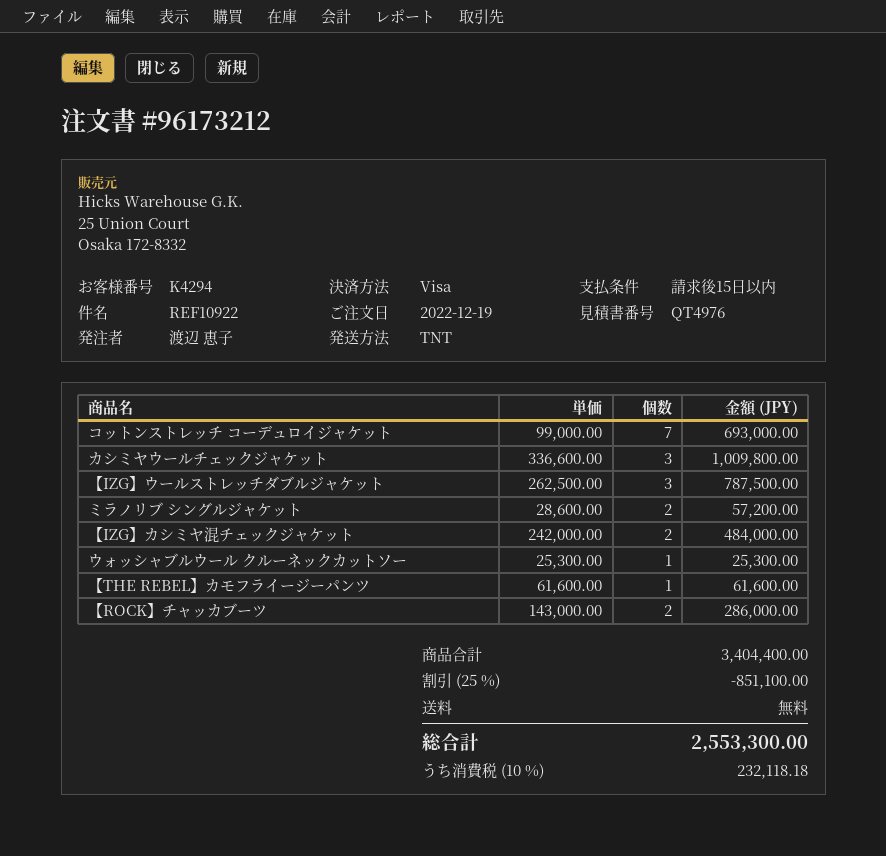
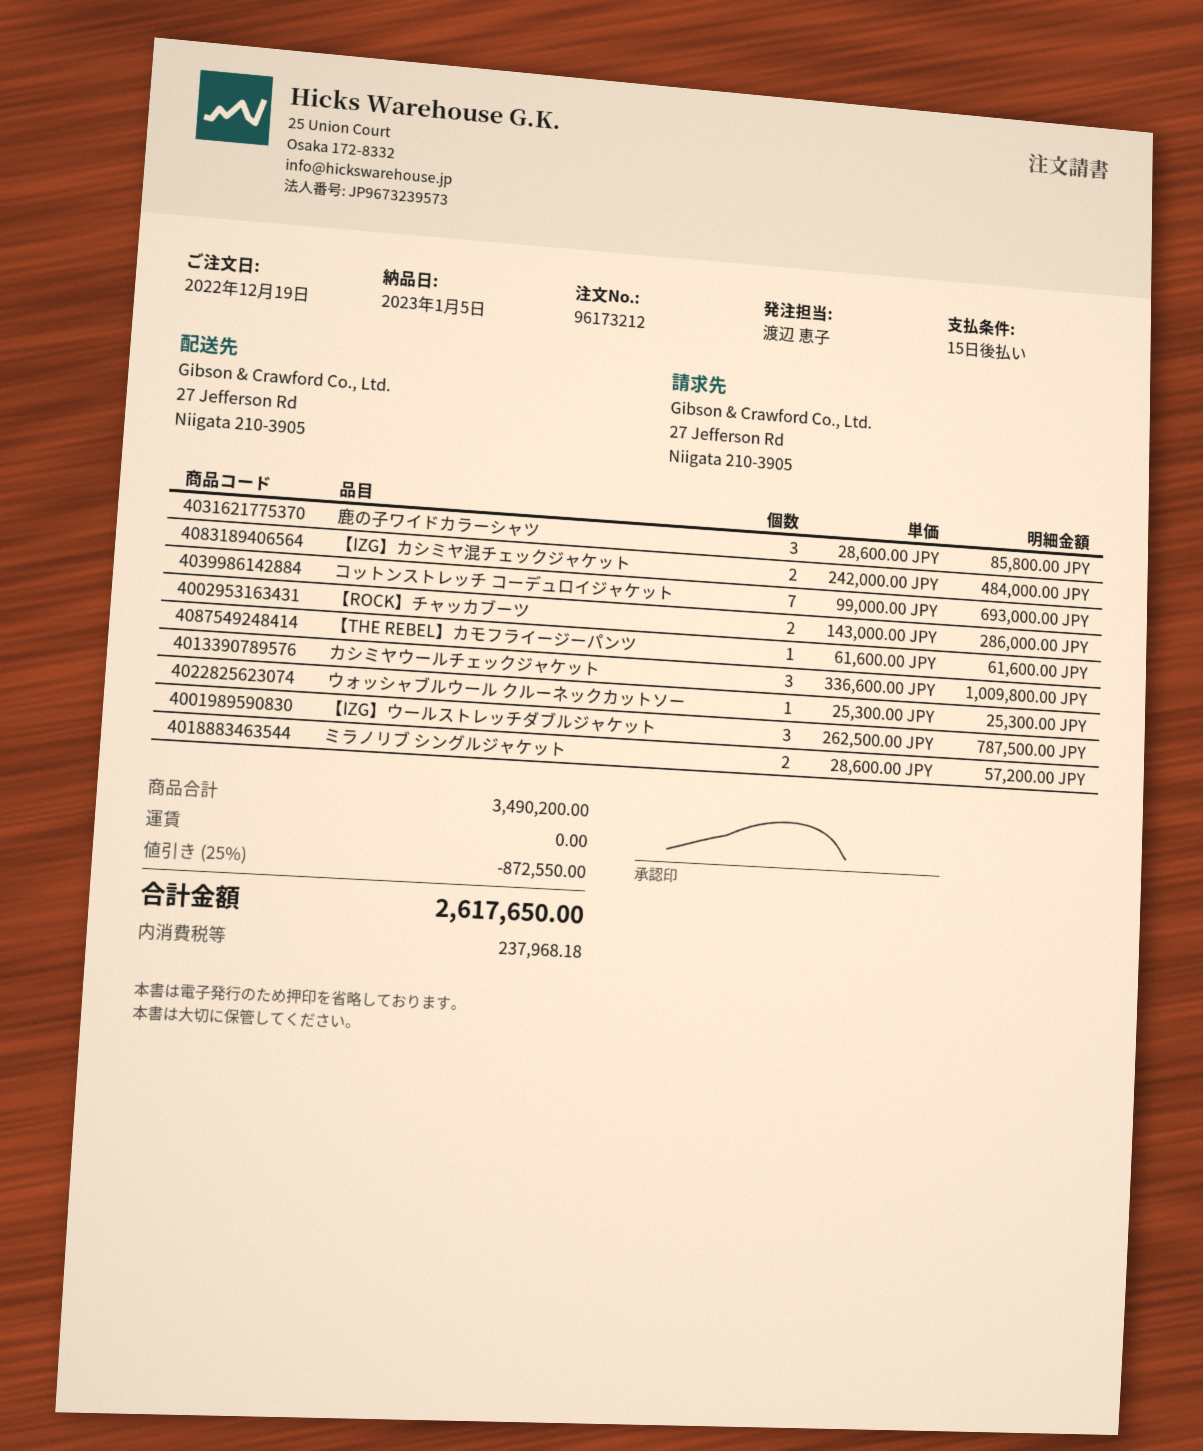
鹿の子ワイドカラーシャツ: none -> 3 x 28600.00 = 85800.00
subtotal: 3404400.00 -> 3490200.00
discount: 25% = 851100.00 -> 25% = 872550.00
tax: 232118.18 -> 237968.18
total: 2553300.00 -> 2617650.00

